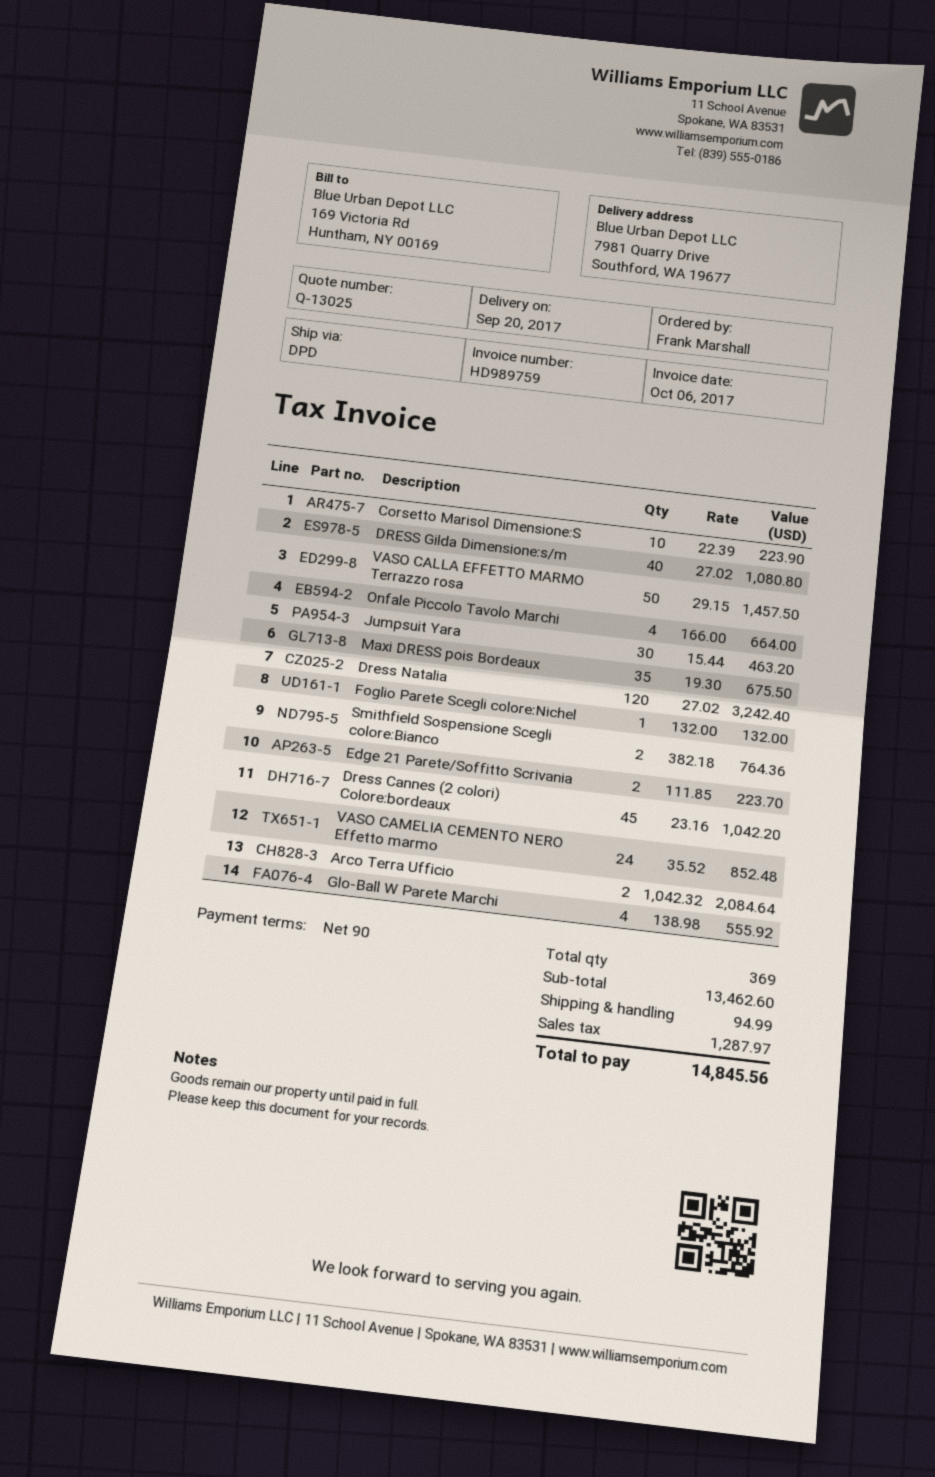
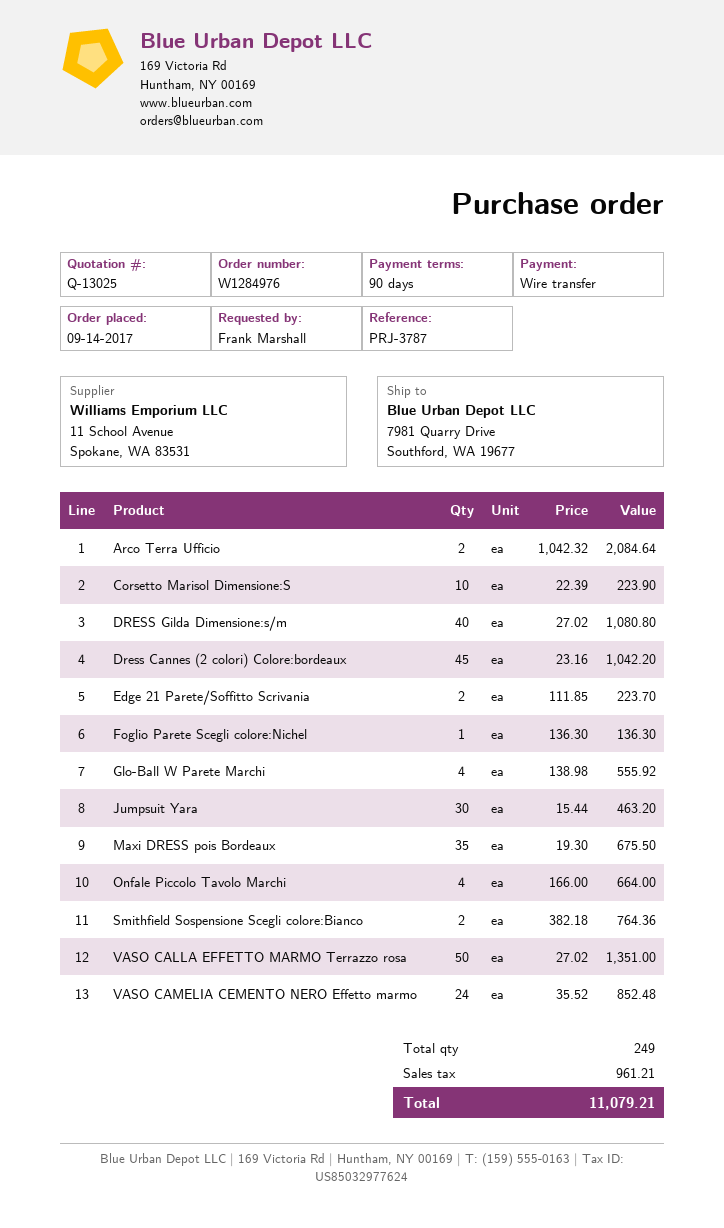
VASO CALLA EFFETTO MARMO Terrazzo rosa: 50 x 29.15 = 1457.50 -> 50 x 27.02 = 1351.00
Dress Natalia: 120 x 27.02 = 3242.40 -> none
Foglio Parete Scegli colore:Nichel: 1 x 132.00 = 132.00 -> 1 x 136.30 = 136.30
total quantity: 369 -> 249
shipping: 94.99 -> none
tax: 1287.97 -> 961.21
total: 14845.56 -> 11079.21

